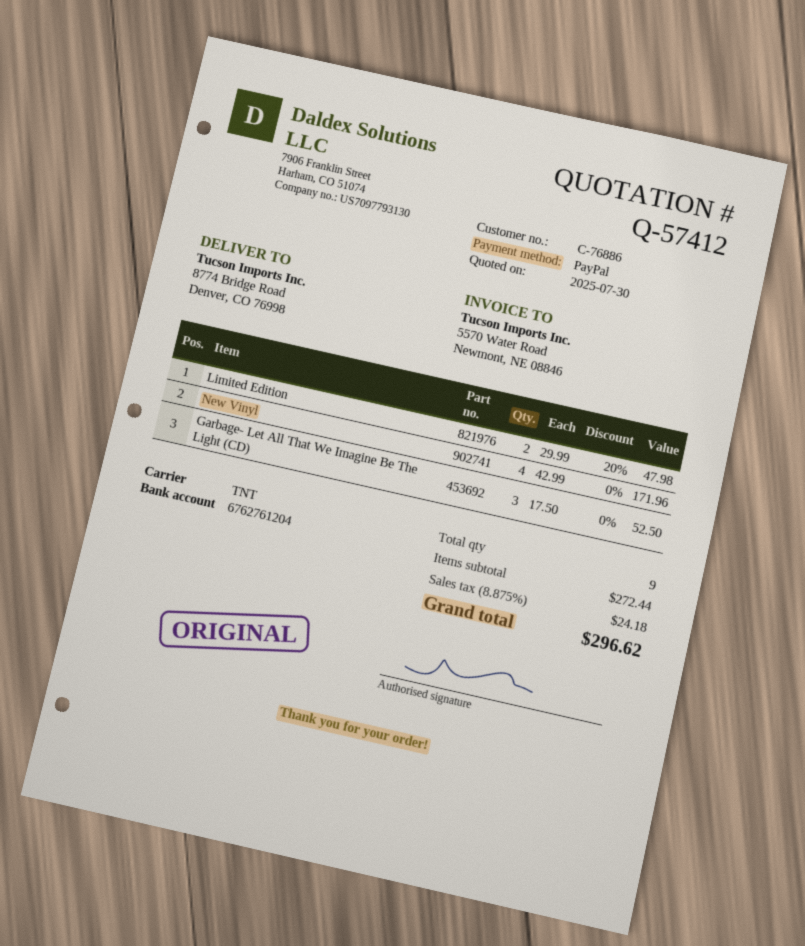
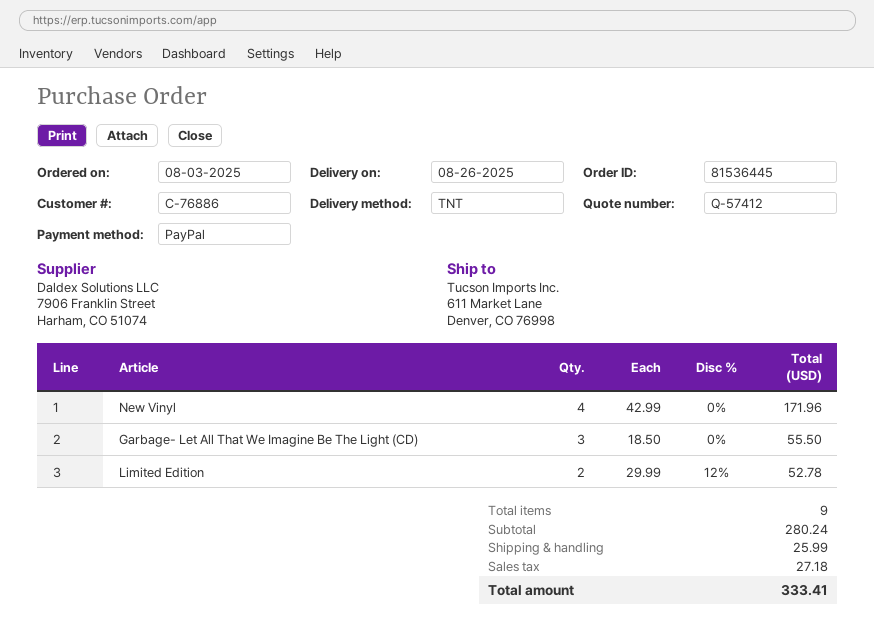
ship to: 8774 Bridge Road, Denver, CO 76998 -> 611 Market Lane, Denver, CO 76998
Limited Edition: 2 x 29.99 - 20% = 47.98 -> 2 x 29.99 - 12% = 52.78
Garbage- Let All That We Imagine Be The Light (CD): 3 x 17.50 = 52.50 -> 3 x 18.50 = 55.50
subtotal: 272.44 -> 280.24
shipping: none -> 25.99
tax: 24.18 -> 27.18
total: 296.62 -> 333.41

